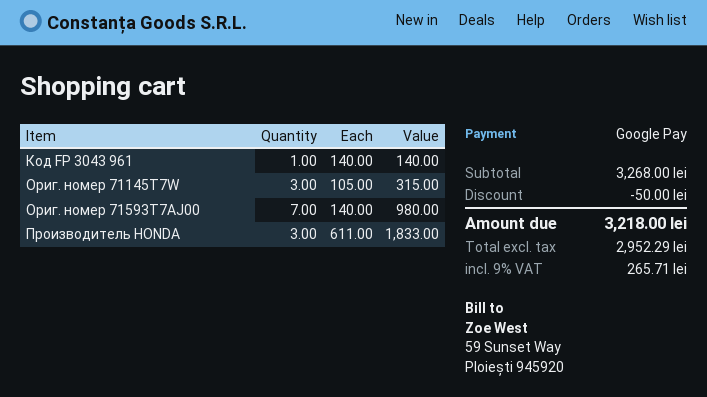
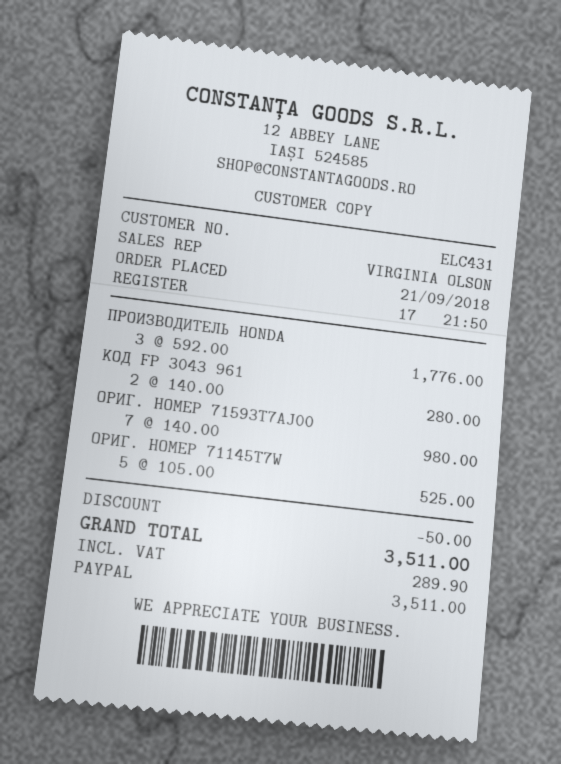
payment method: Google Pay -> PayPal
Код FP 3043 961: 1 x 140.00 = 140.00 -> 2 x 140.00 = 280.00
Ориг. номер 71145T7W: 3 x 105.00 = 315.00 -> 5 x 105.00 = 525.00
Производитель HONDA: 3 x 611.00 = 1833.00 -> 3 x 592.00 = 1776.00
tax: 265.71 -> 289.90
total: 3218.00 -> 3511.00

